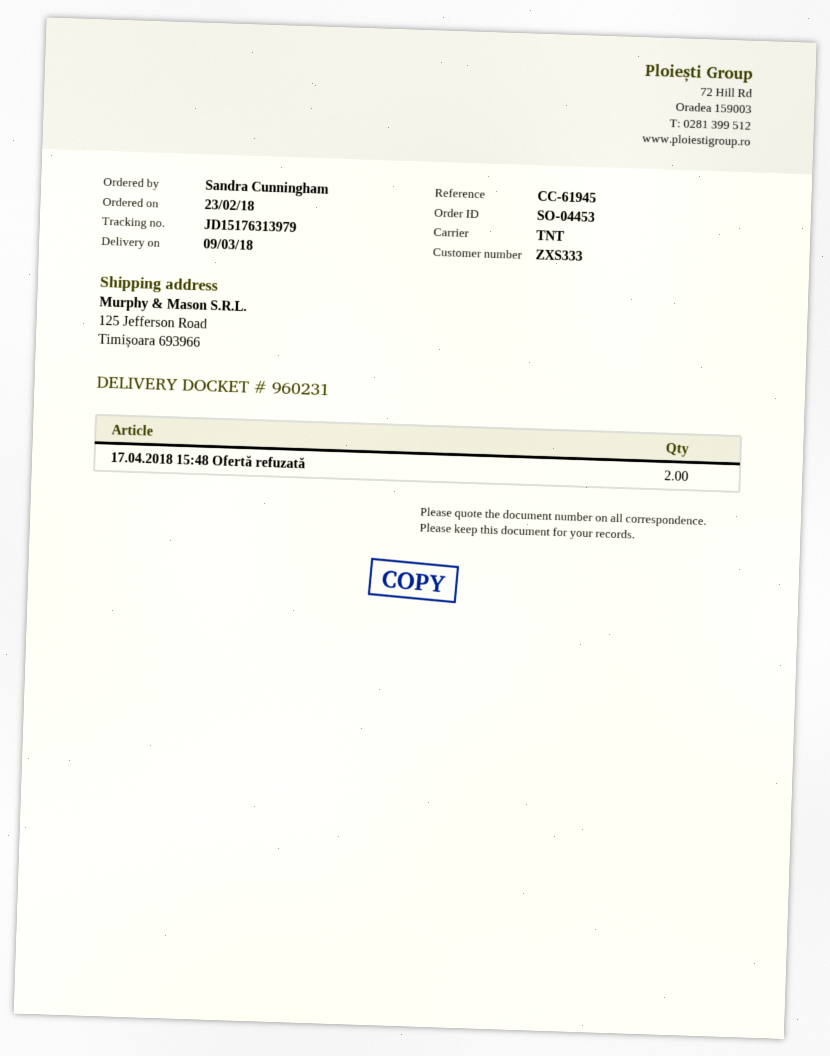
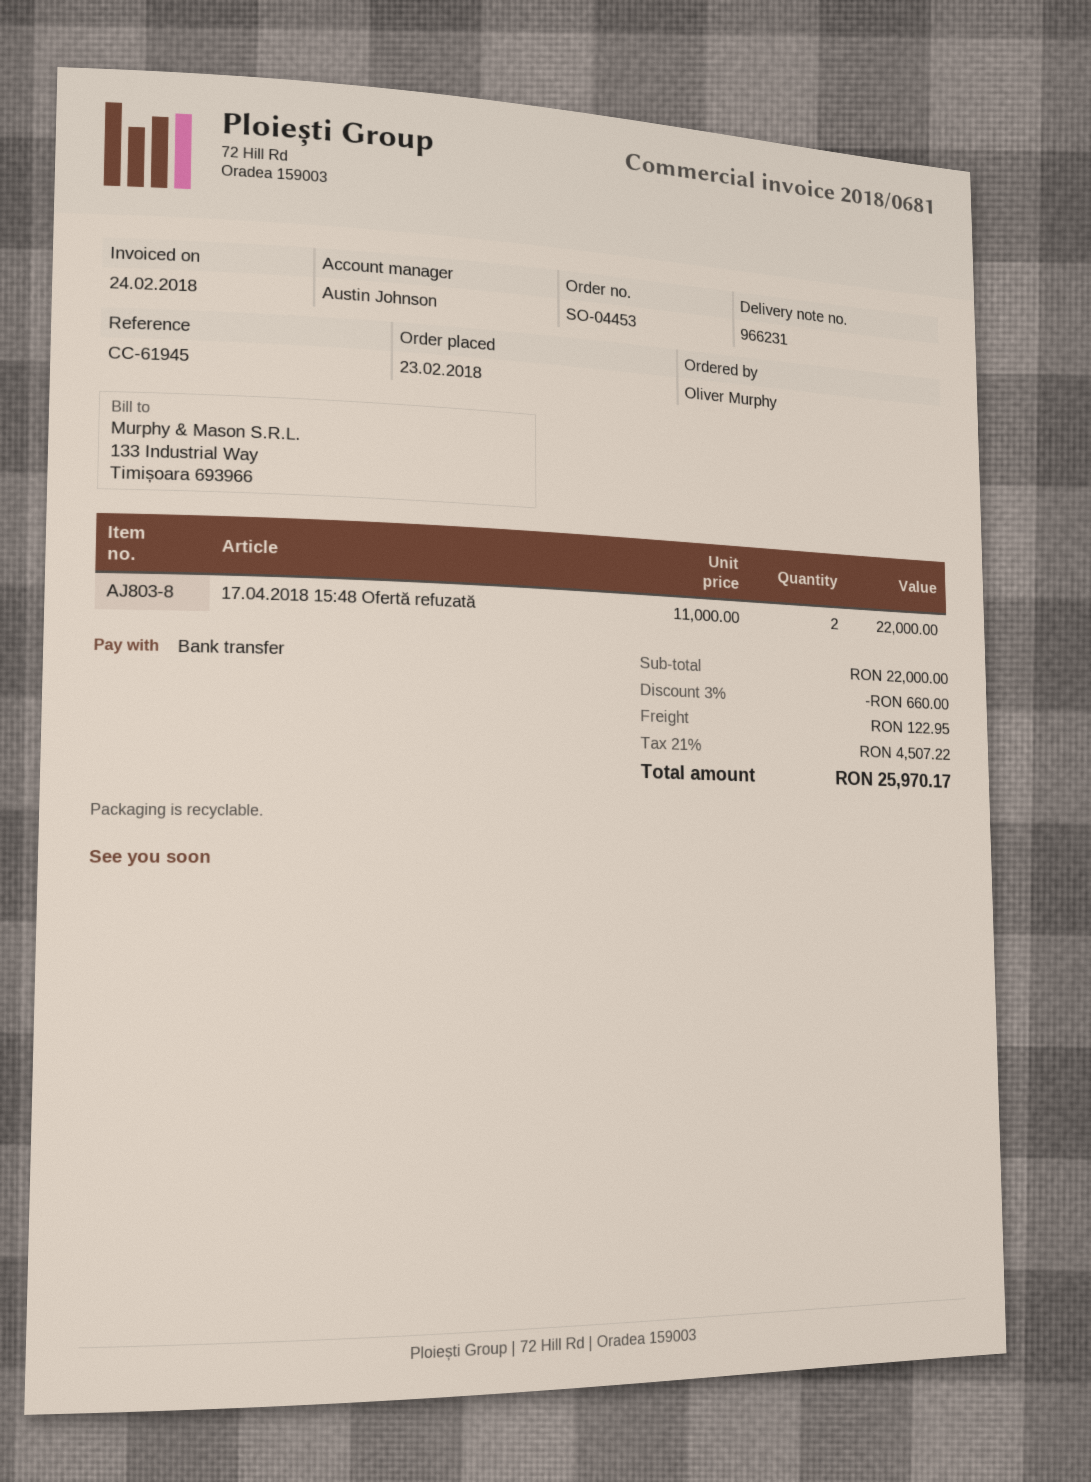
delivery note number: 960231 -> 966231
ordered by: Sandra Cunningham -> Oliver Murphy

